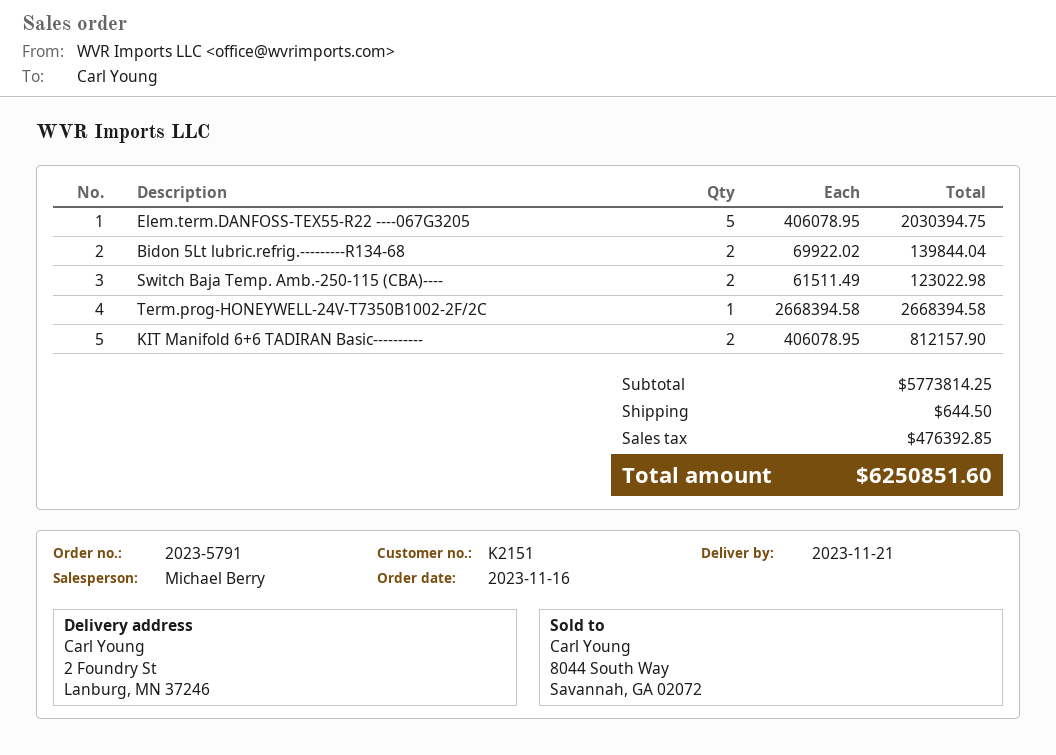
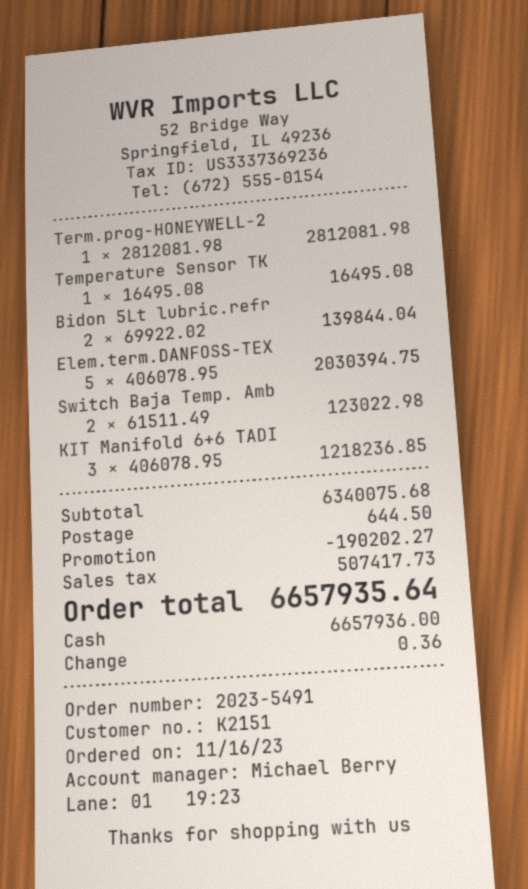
order number: 2023-5791 -> 2023-5491
Term.prog-HONEYWELL-24V-T7350B1002-2F/2C: 1 x 2668394.58 = 2668394.58 -> 1 x 2812081.98 = 2812081.98
KIT Manifold 6+6 TADIRAN Basic----------: 2 x 406078.95 = 812157.90 -> 3 x 406078.95 = 1218236.85
Temperature Sensor TK: none -> 1 x 16495.08 = 16495.08
subtotal: 5773814.25 -> 6340075.68
discount: none -> 190202.27
tax: 476392.85 -> 507417.73
total: 6250851.60 -> 6657935.64

